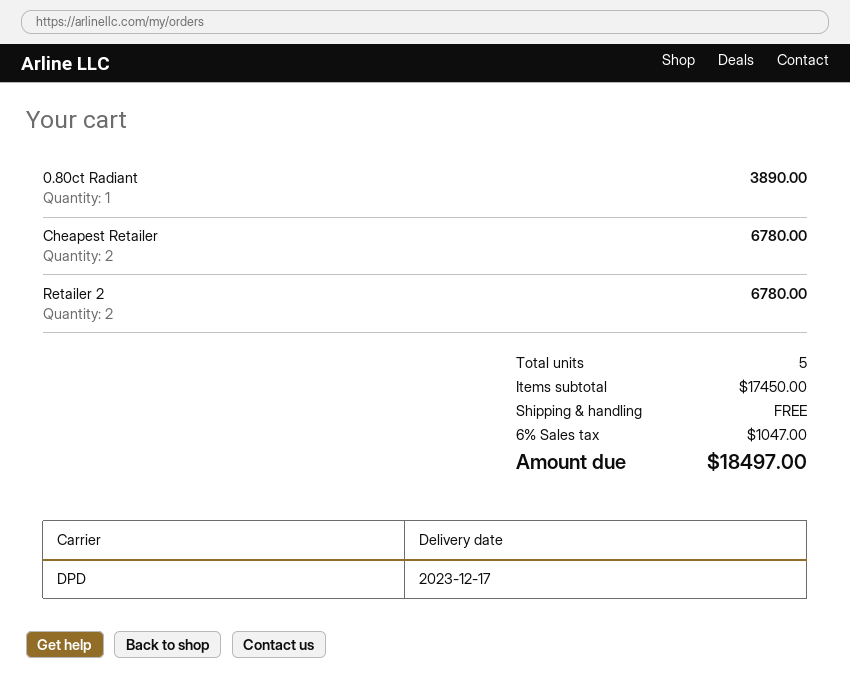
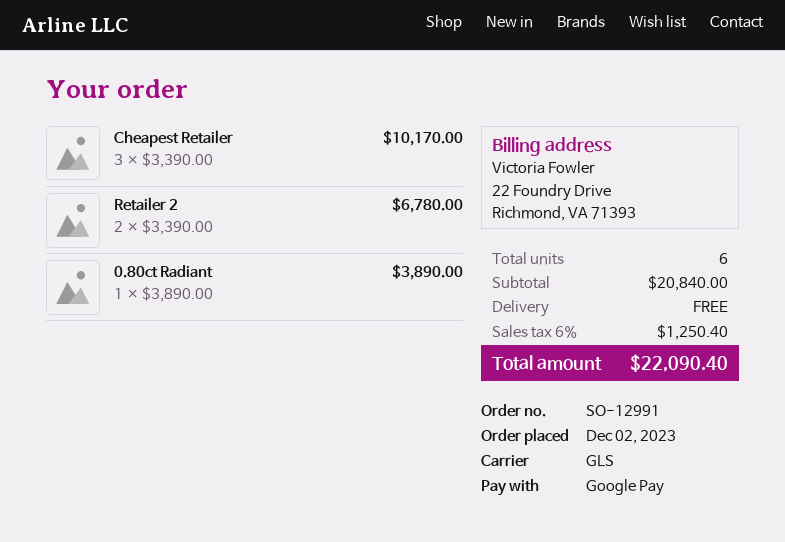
shipping method: DPD -> GLS
Cheapest Retailer: 2 for 6780.00 -> 3 for 10170.00
total quantity: 5 -> 6
subtotal: 17450.00 -> 20840.00
tax: 6% = 1047.00 -> 6% = 1250.40
total: 18497.00 -> 22090.40

